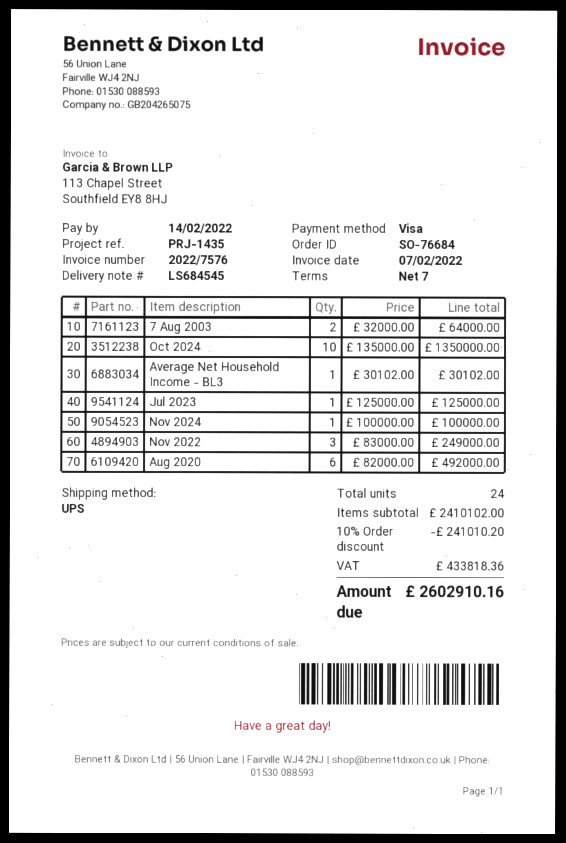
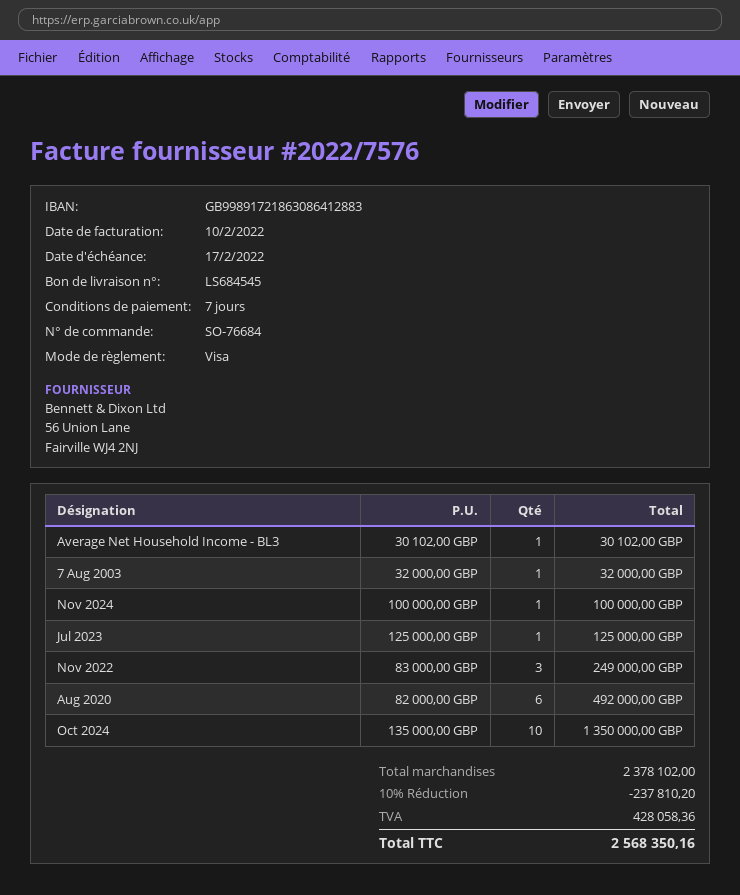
invoice date: 2022-02-07 -> 2022-02-10
due date: 2022-02-14 -> 2022-02-17
7 Aug 2003: 2 x 32000.00 = 64000.00 -> 1 x 32000.00 = 32000.00
subtotal: 2410102.00 -> 2378102.00
discount: 10% = 241010.20 -> 10% = 237810.20
tax: 433818.36 -> 428058.36
total: 2602910.16 -> 2568350.16

